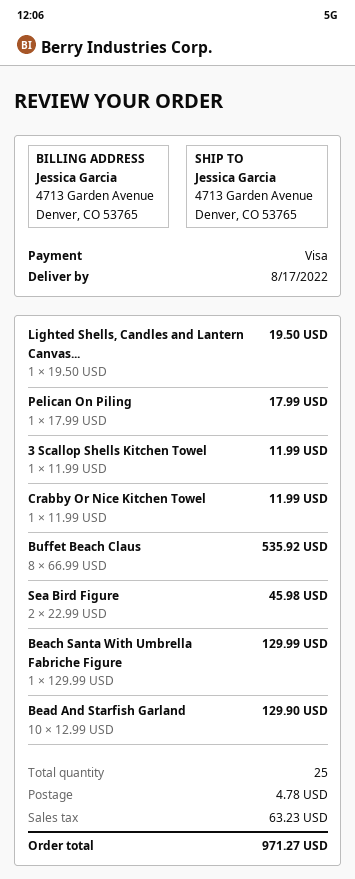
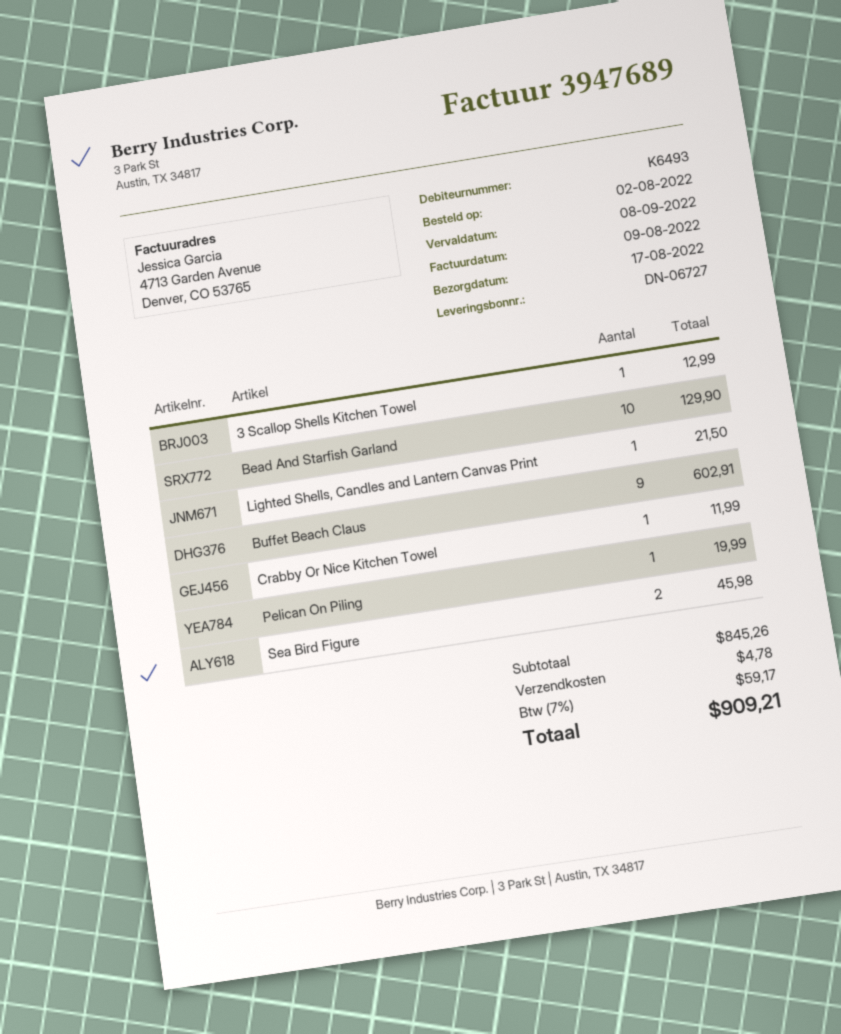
Lighted Shells, Candles and Lantern Canvas...: 1 for 19.50 -> 1 for 21.50
Pelican On Piling: 1 for 17.99 -> 1 for 19.99
3 Scallop Shells Kitchen Towel: 1 for 11.99 -> 1 for 12.99
Buffet Beach Claus: 8 for 535.92 -> 9 for 602.91
Beach Santa With Umbrella Fabriche Figure: 1 for 129.99 -> none
tax: 63.23 -> 59.17
total: 971.27 -> 909.21

